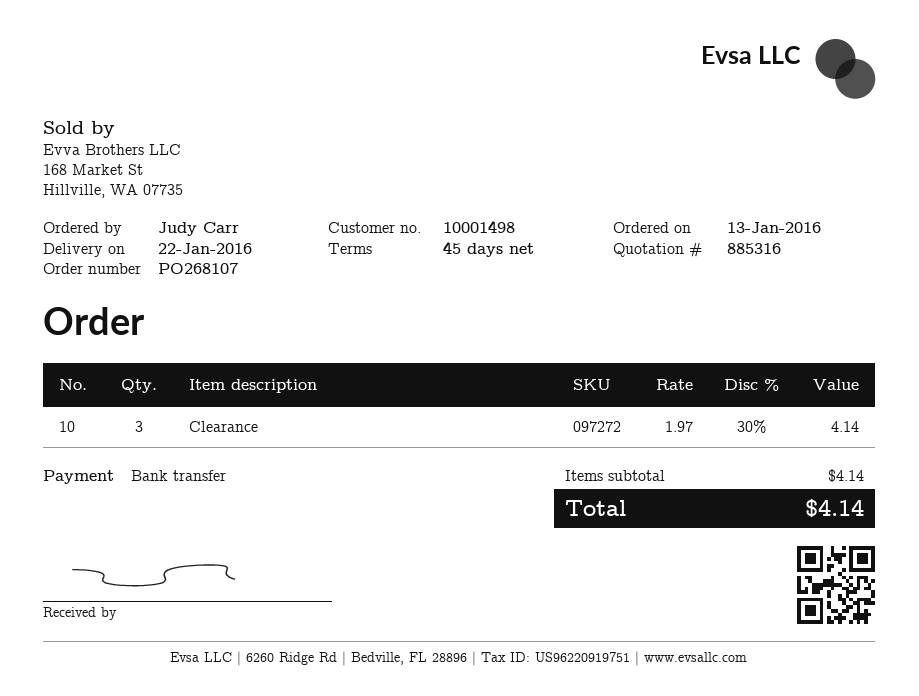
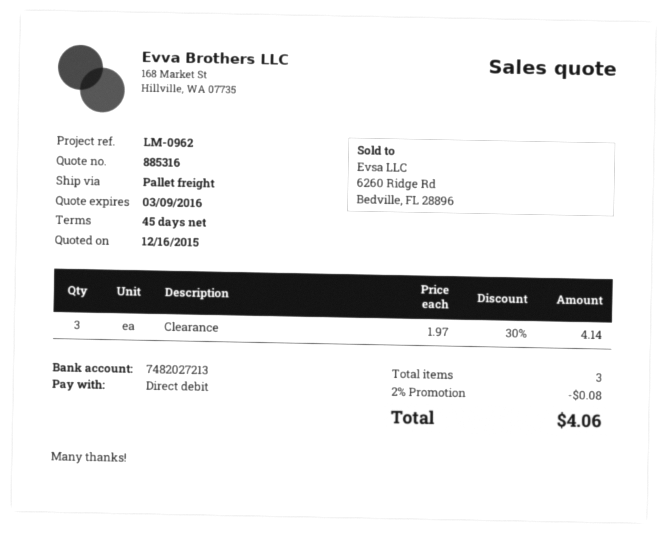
payment method: bank transfer -> direct debit
discount: none -> 2% = 0.08
total: 4.14 -> 4.06

